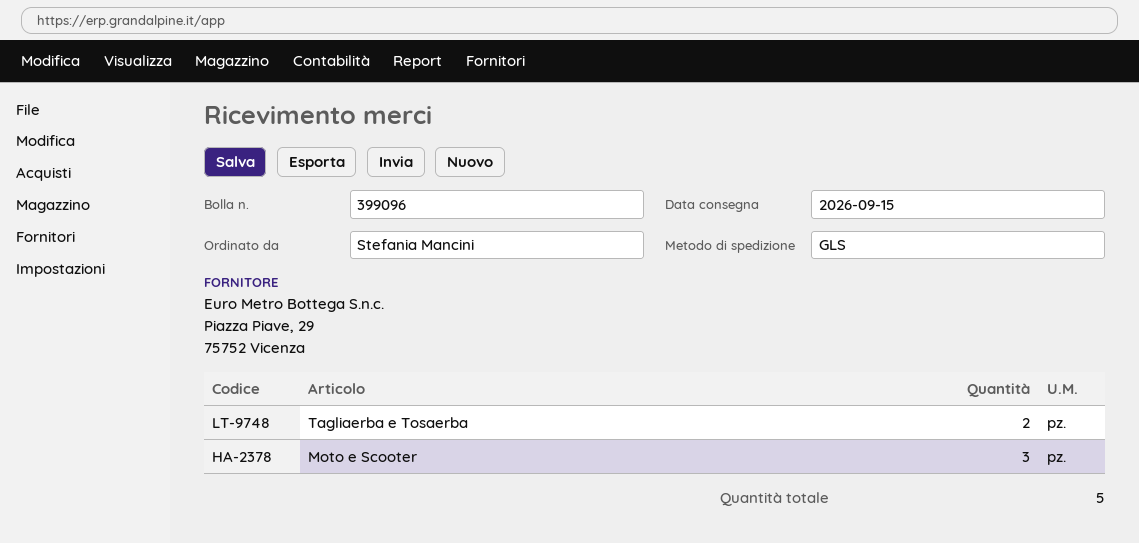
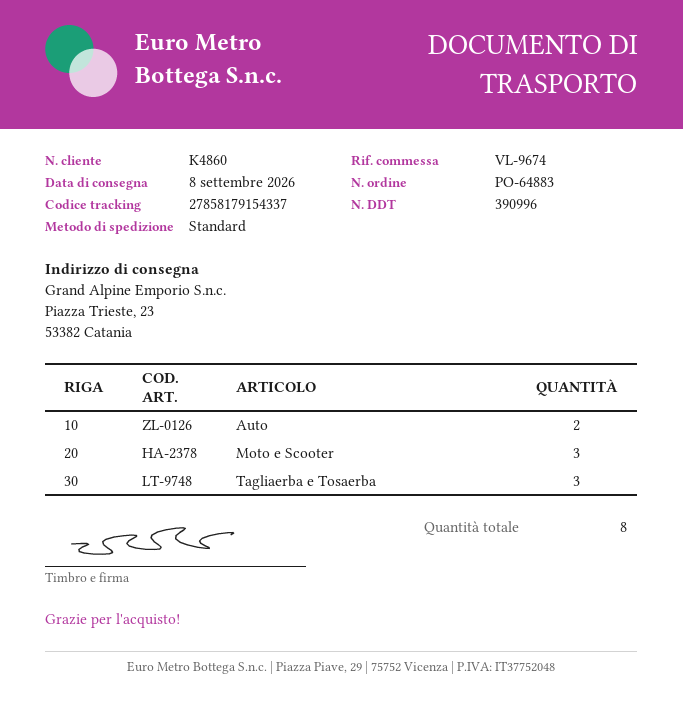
delivery note number: 399096 -> 390996
delivery date: 2026-09-15 -> 2026-09-08
shipping method: GLS -> standard
Tagliaerba e Tosaerba: 2 -> 3
Auto: none -> 2
total quantity: 5 -> 8

